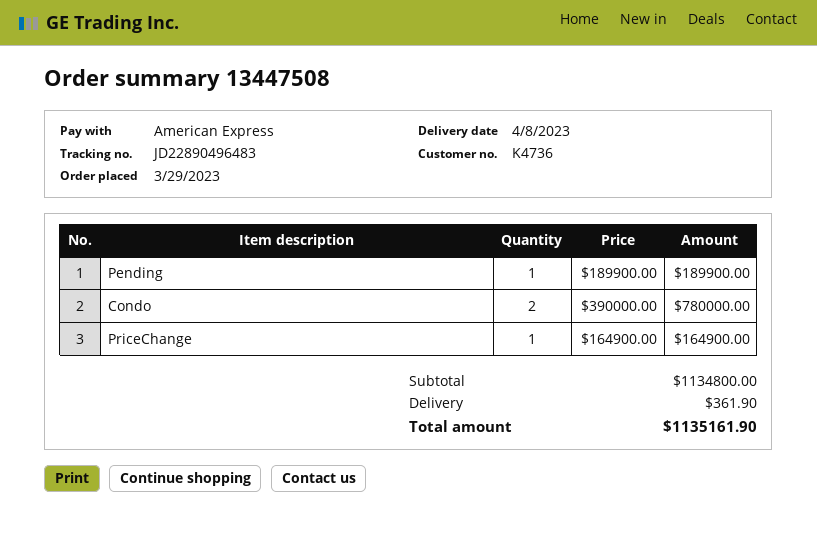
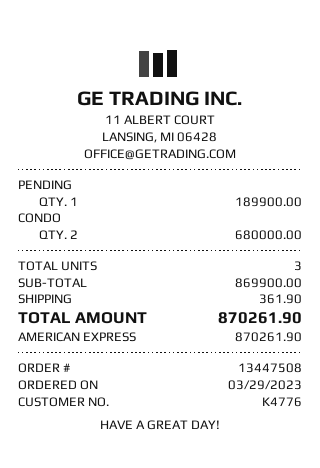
customer number: K4736 -> K4776
Condo: 2 for 780000.00 -> 2 for 680000.00
PriceChange: 1 for 164900.00 -> none
subtotal: 1134800.00 -> 869900.00
total: 1135161.90 -> 870261.90

